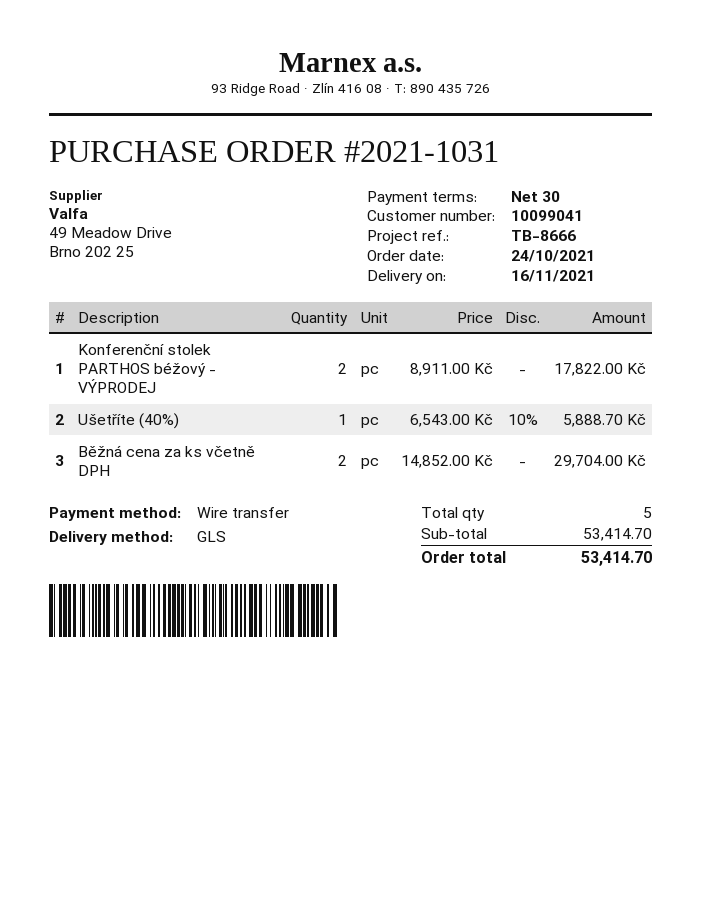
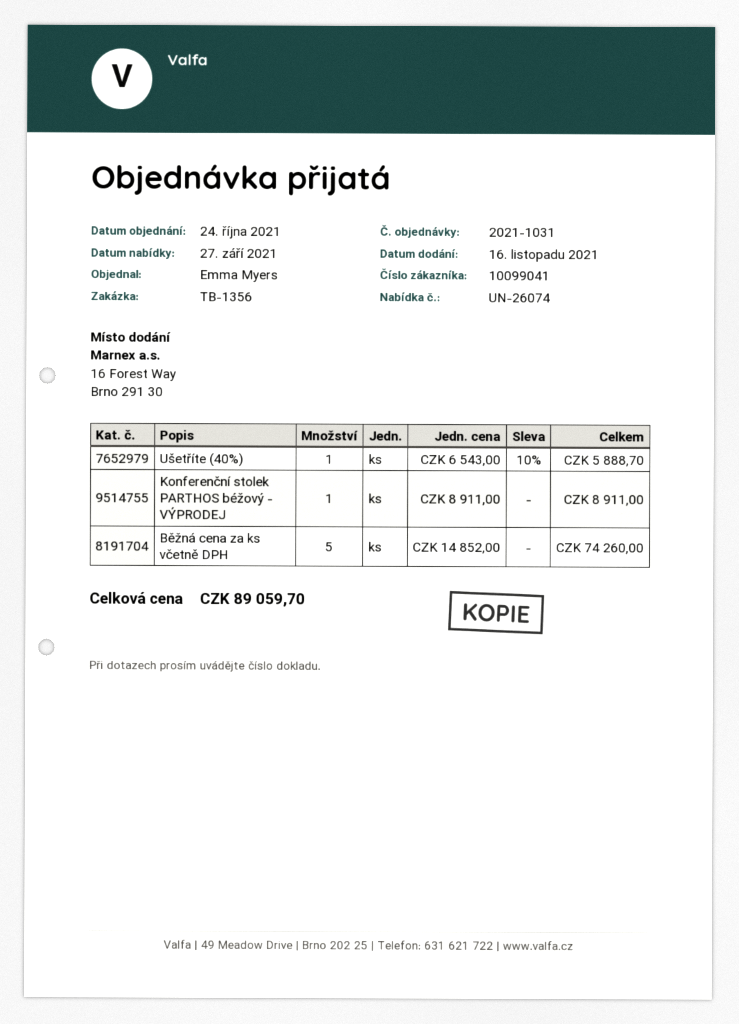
reference: TB-8666 -> TB-1356
Konferenční stolek PARTHOS béžový - VÝPRODEJ: 2 x 8911.00 = 17822.00 -> 1 x 8911.00 = 8911.00
Běžná cena za ks včetně DPH: 2 x 14852.00 = 29704.00 -> 5 x 14852.00 = 74260.00
total: 53414.70 -> 89059.70

